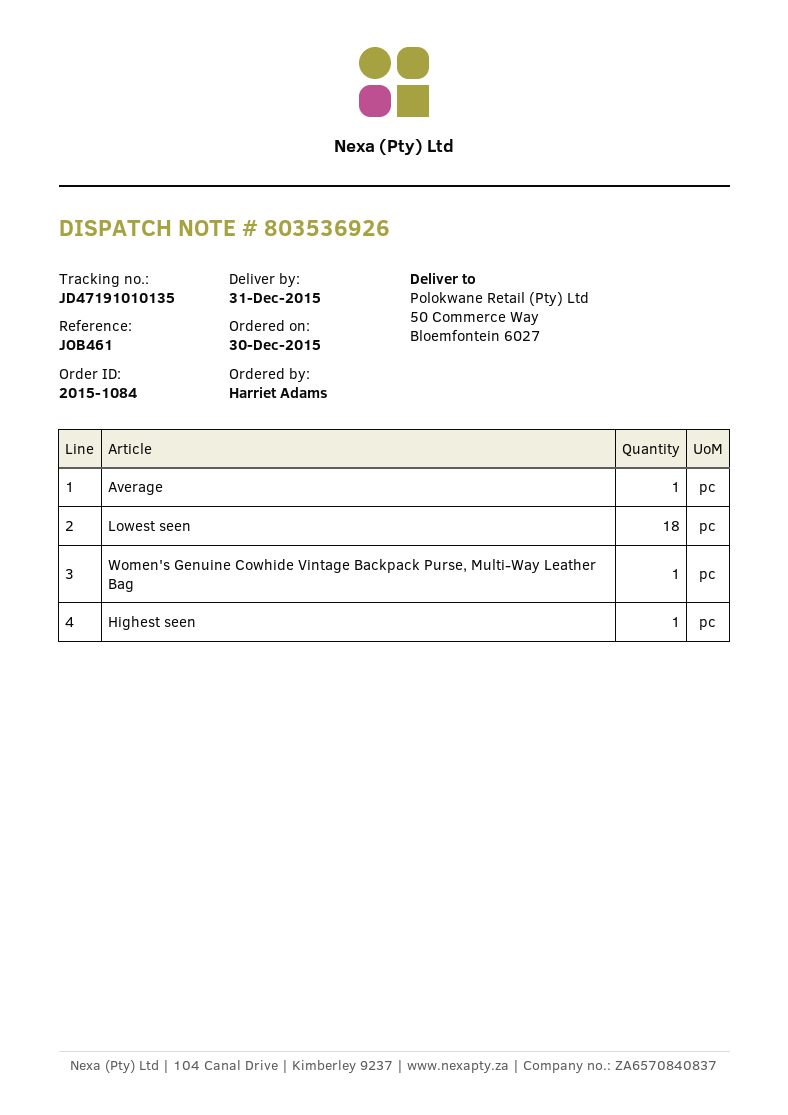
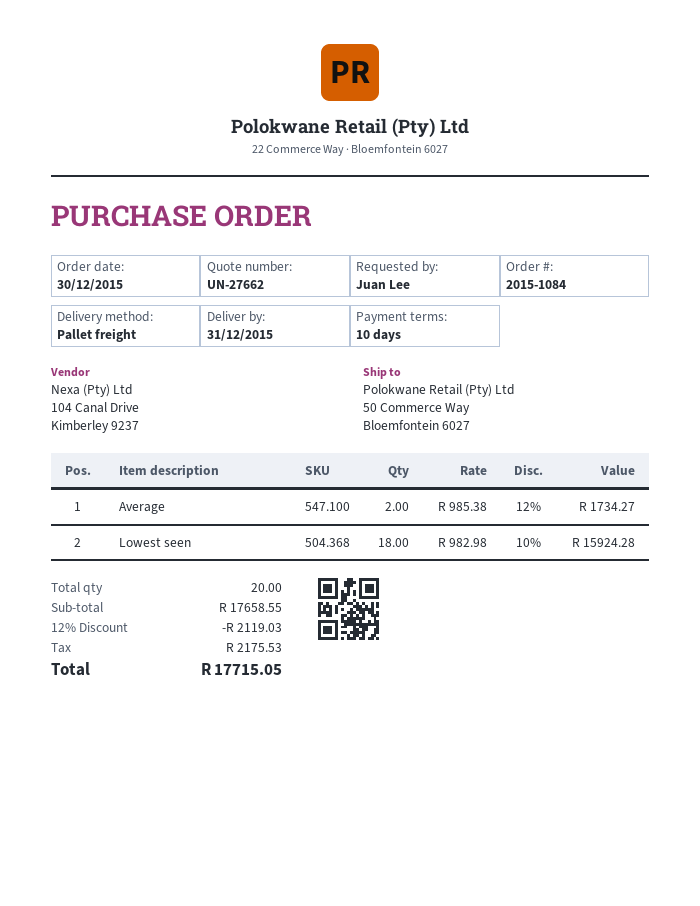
ordered by: Harriet Adams -> Juan Lee
Average: 1 -> 2
Women's Genuine Cowhide Vintage Backpack Purse, Multi-Way Leather Bag: 1 -> none
Highest seen: 1 -> none

